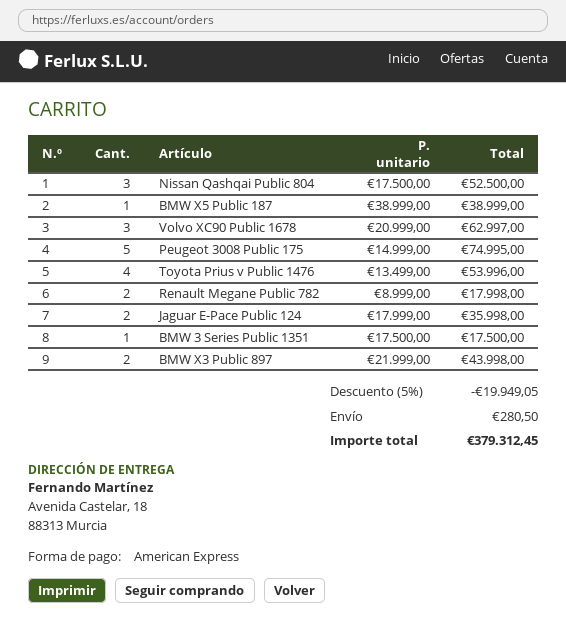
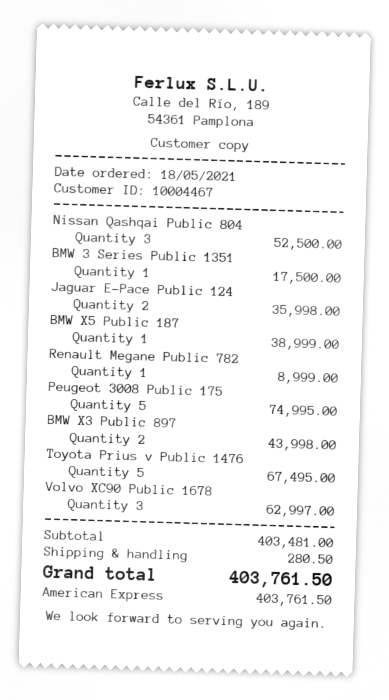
Toyota Prius v Public 1476: 4 for 53996.00 -> 5 for 67495.00
Renault Megane Public 782: 2 for 17998.00 -> 1 for 8999.00
discount: 5% = 19949.05 -> none
total: 379312.45 -> 403761.50

